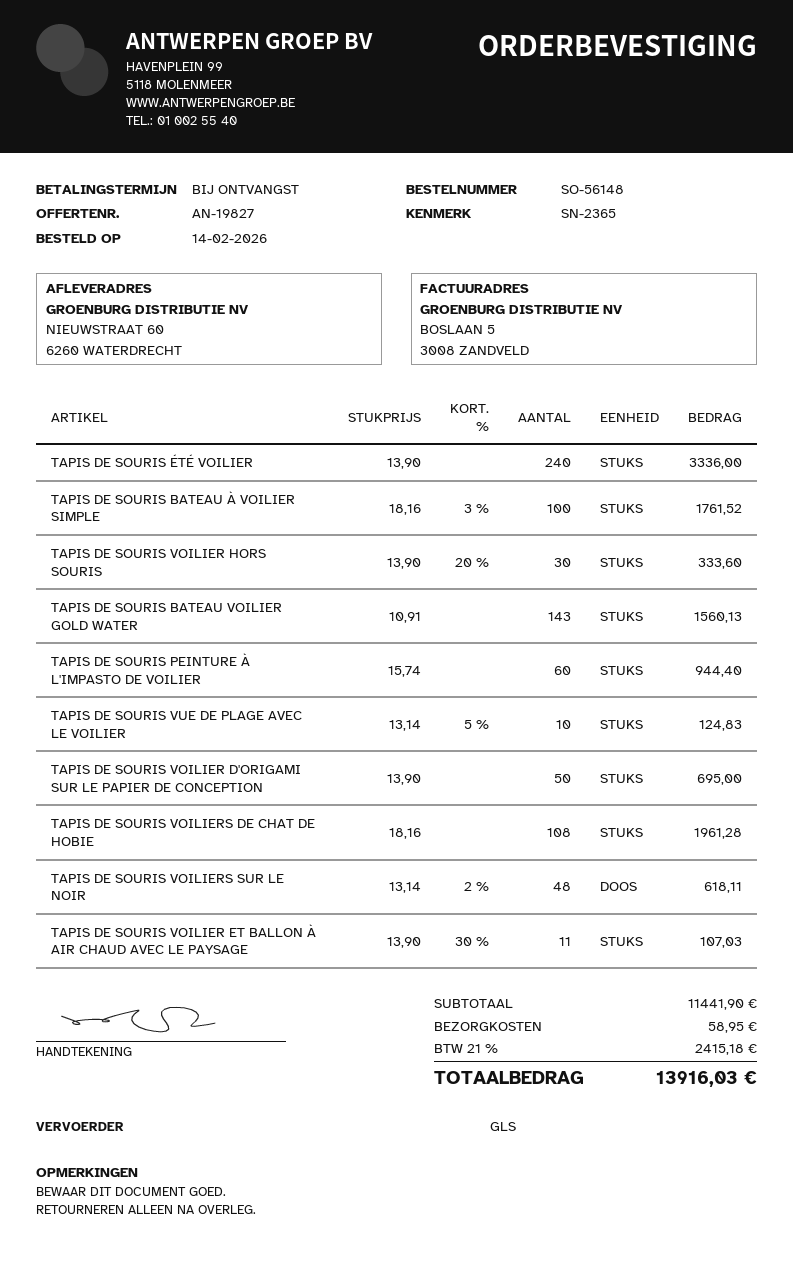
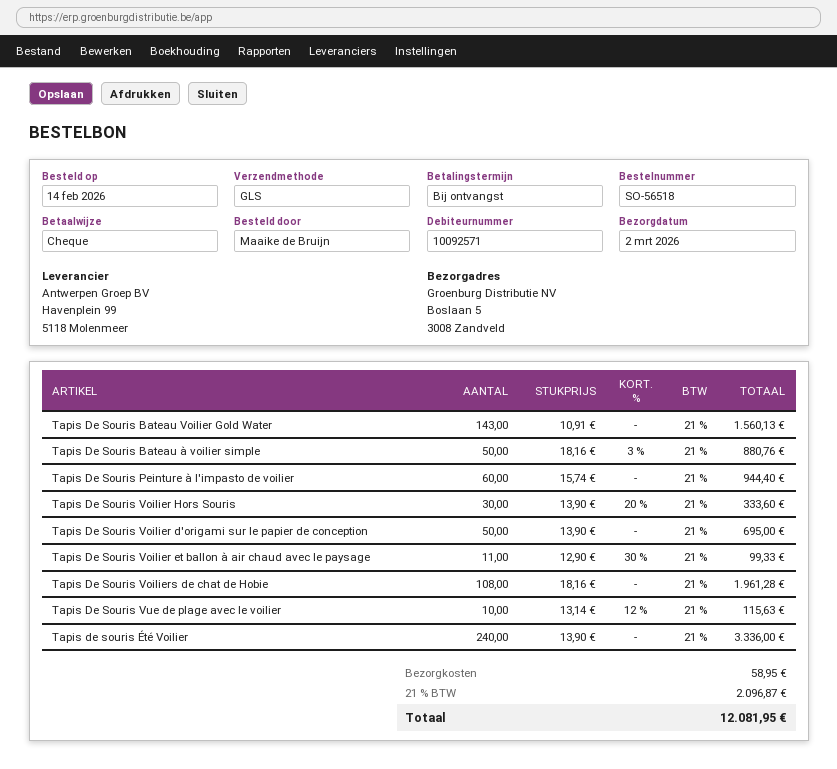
order number: SO-56148 -> SO-56518
ship to: NIEUWSTRAAT 60, 6260 WATERDRECHT -> Boslaan 5, 3008 Zandveld
TAPIS DE SOURIS BATEAU À VOILIER SIMPLE: 100 x 18.16 - 3% = 1761.52 -> 50 x 18.16 - 3% = 880.76
TAPIS DE SOURIS VUE DE PLAGE AVEC LE VOILIER: 10 x 13.14 - 5% = 124.83 -> 10 x 13.14 - 12% = 115.63
TAPIS DE SOURIS VOILIERS SUR LE NOIR: 48 x 13.14 - 2% = 618.11 -> none
TAPIS DE SOURIS VOILIER ET BALLON À AIR CHAUD AVEC LE PAYSAGE: 11 x 13.90 - 30% = 107.03 -> 11 x 12.90 - 30% = 99.33
tax: 21% = 2415.18 -> 21% = 2096.87
total: 13916.03 -> 12081.95

